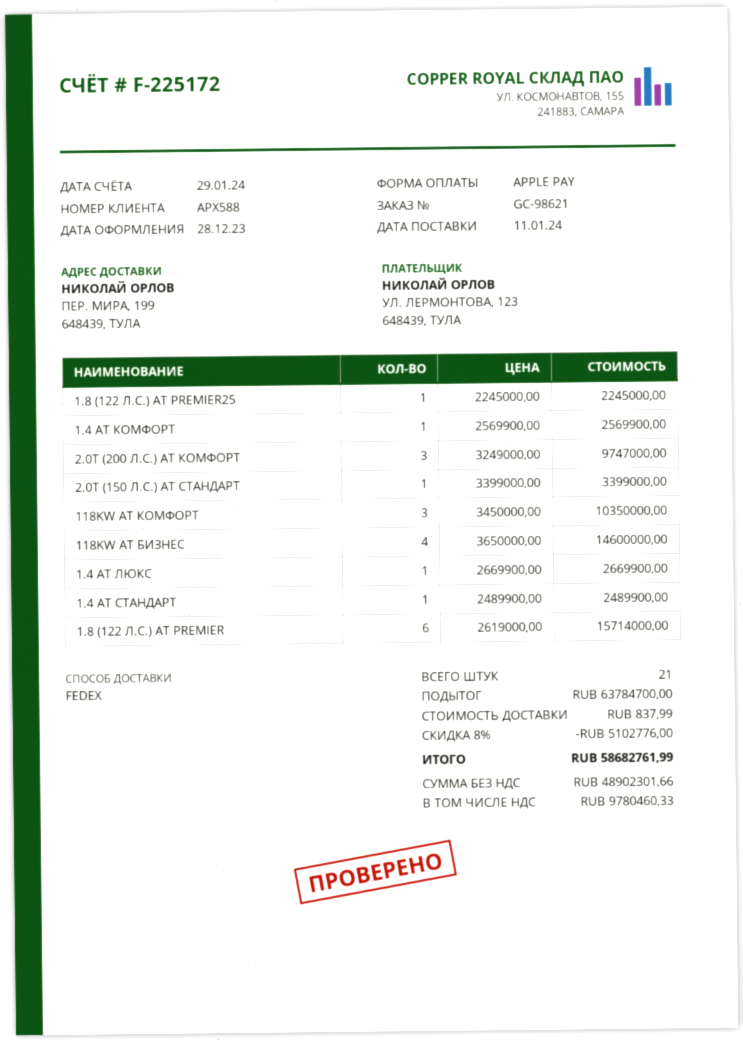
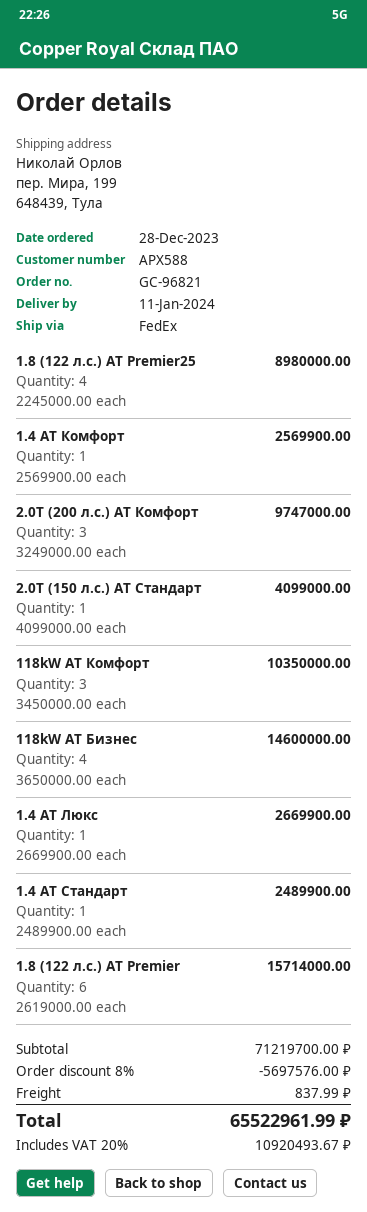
order number: GC-98621 -> GC-96821
1.8 (122 Л.С.) AT PREMIER25: 1 x 2245000.00 = 2245000.00 -> 4 x 2245000.00 = 8980000.00
2.0T (150 Л.С.) AT СТАНДАРТ: 1 x 3399000.00 = 3399000.00 -> 1 x 4099000.00 = 4099000.00
subtotal: 63784700.00 -> 71219700.00
discount: 8% = 5102776.00 -> 8% = 5697576.00
tax: 9780460.33 -> 10920493.67
total: 58682761.99 -> 65522961.99

